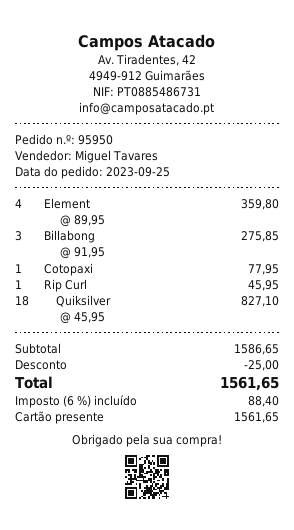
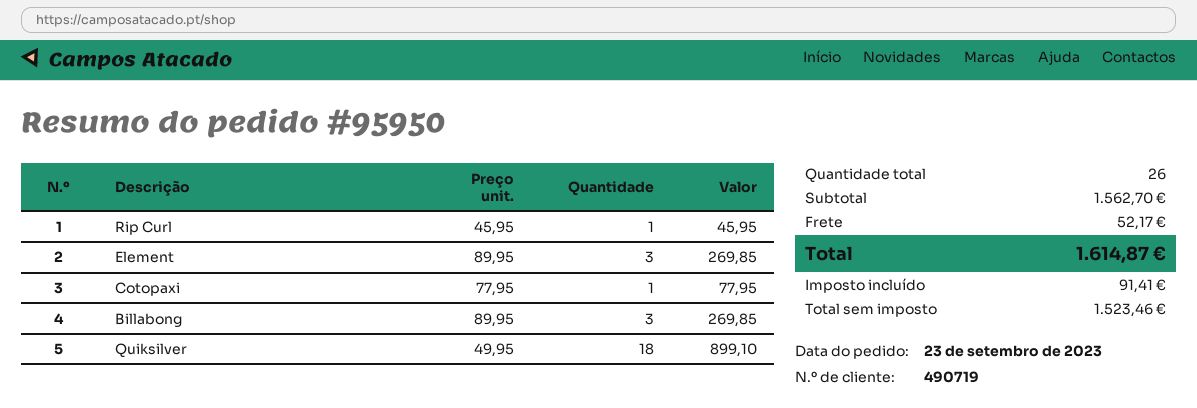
order date: 2023-09-25 -> 2023-09-23
Element: 4 x 89.95 = 359.80 -> 3 x 89.95 = 269.85
Billabong: 3 x 91.95 = 275.85 -> 3 x 89.95 = 269.85
Quiksilver: 18 x 45.95 = 827.10 -> 18 x 49.95 = 899.10
subtotal: 1586.65 -> 1562.70
discount: 25.00 -> none
shipping: none -> 52.17
tax: 88.40 -> 91.41
total: 1561.65 -> 1614.87

